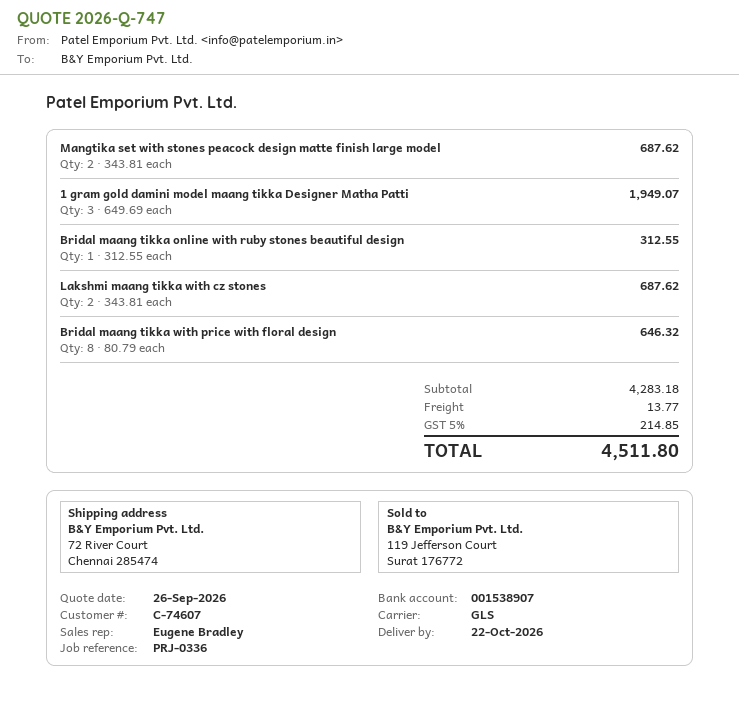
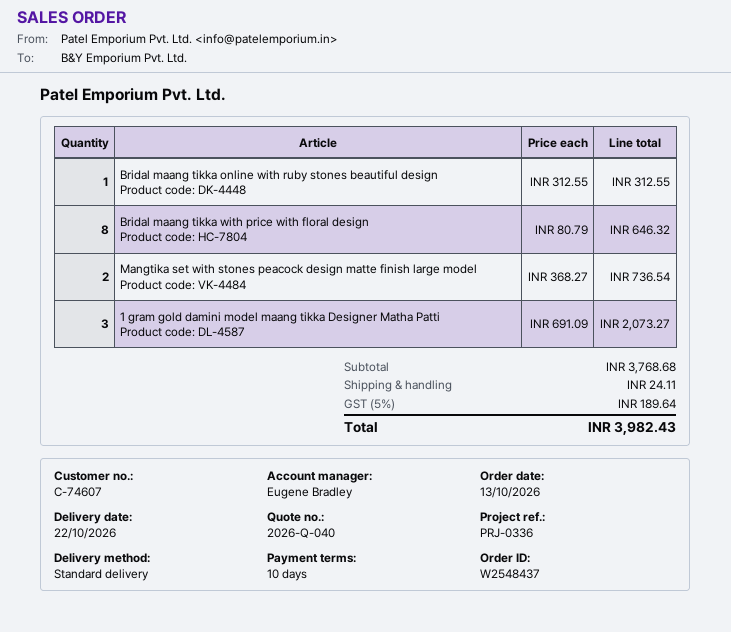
quote number: 2026-Q-747 -> 2026-Q-040
shipping method: GLS -> standard
Mangtika set with stones peacock design matte finish large model: 2 x 343.81 = 687.62 -> 2 x 368.27 = 736.54
1 gram gold damini model maang tikka Designer Matha Patti: 3 x 649.69 = 1949.07 -> 3 x 691.09 = 2073.27
Lakshmi maang tikka with cz stones: 2 x 343.81 = 687.62 -> none
subtotal: 4283.18 -> 3768.68
shipping: 13.77 -> 24.11
tax: 5% = 214.85 -> 5% = 189.64
total: 4511.80 -> 3982.43

